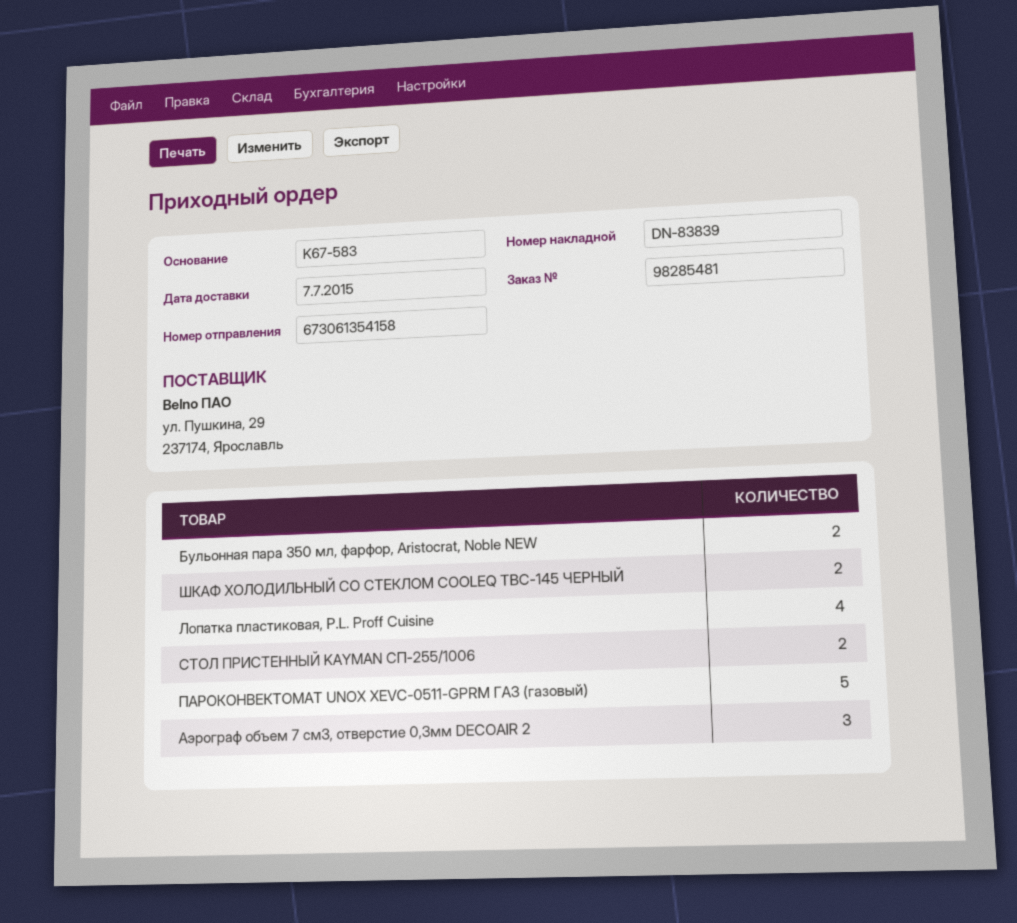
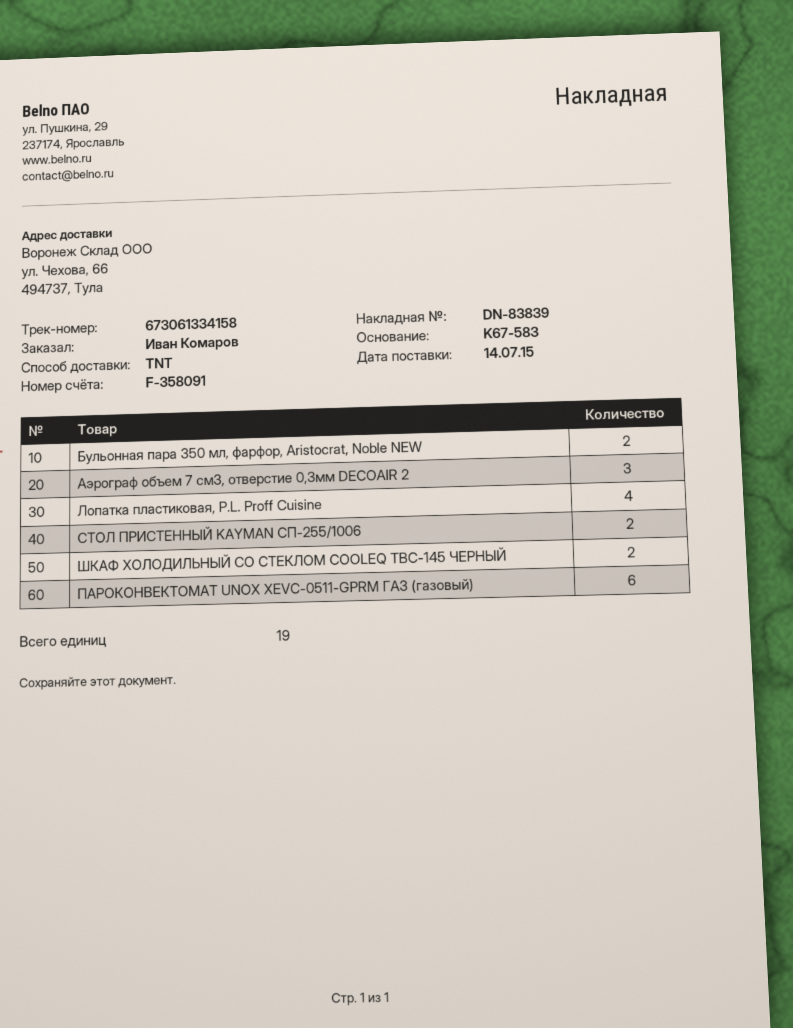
delivery date: 2015-07-07 -> 2015-07-14
tracking number: 673061354158 -> 673061334158
ПАРОКОНВЕКТОМАТ UNOX XEVC-0511-GPRM ГАЗ (газовый): 5 -> 6

